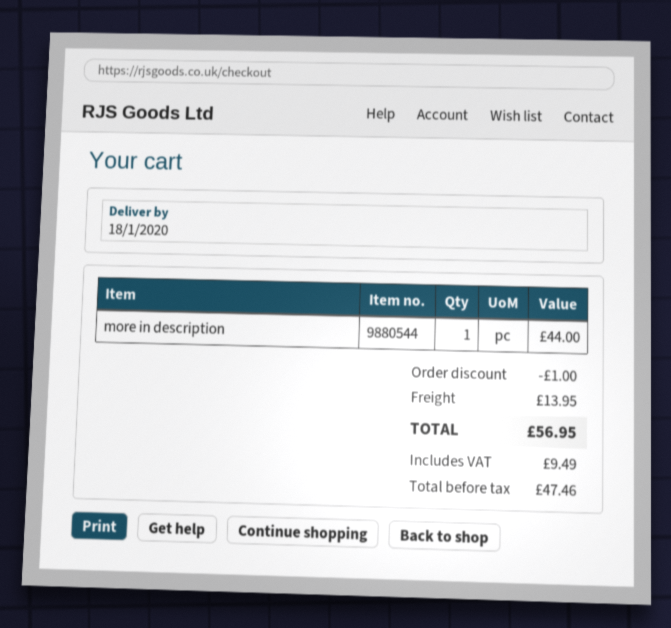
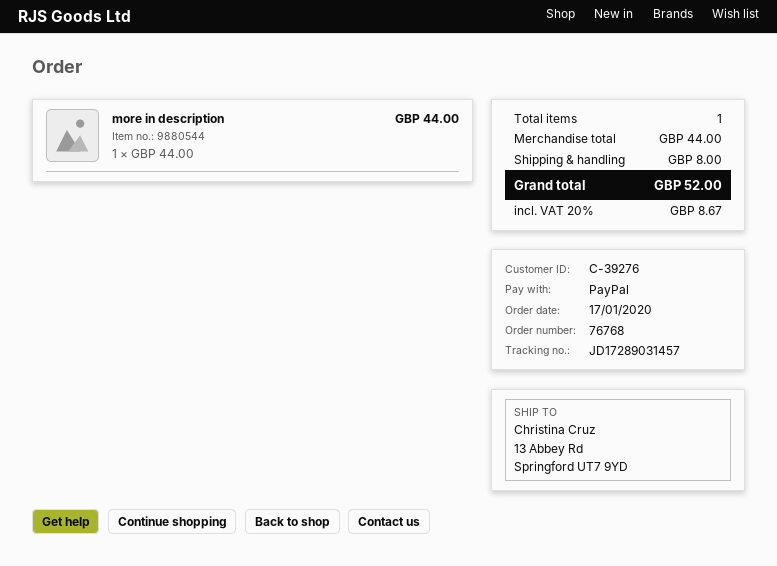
discount: 1.00 -> none
shipping: 13.95 -> 8.00
tax: 9.49 -> 8.67
total: 56.95 -> 52.00

